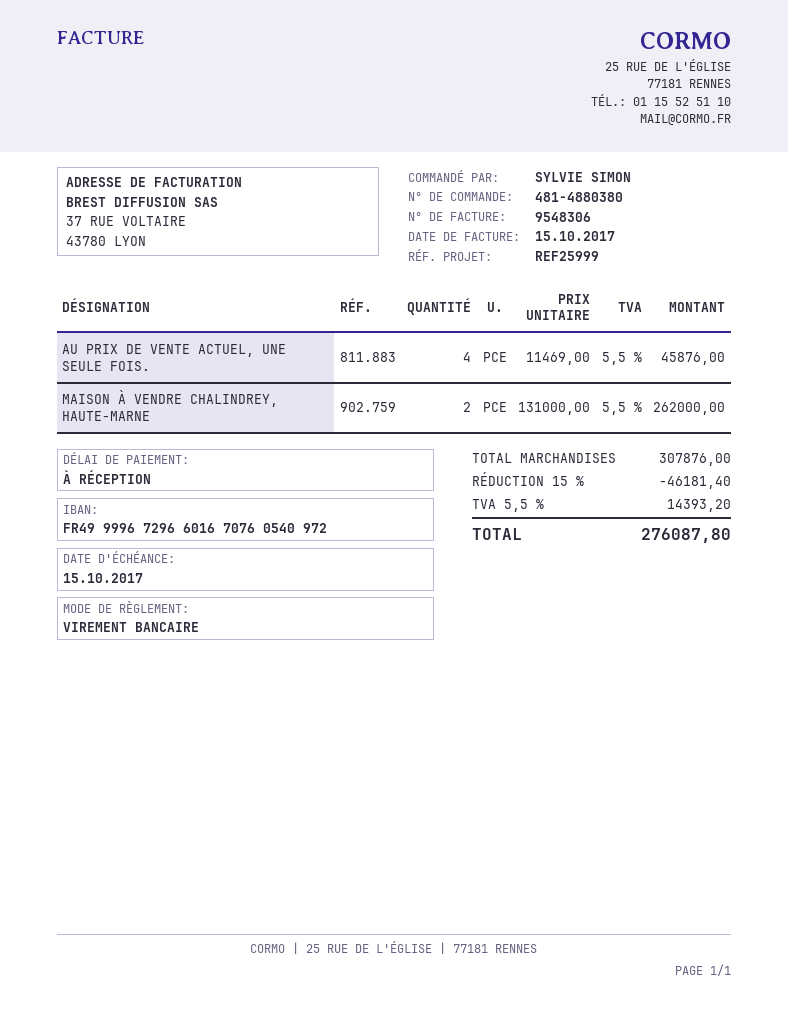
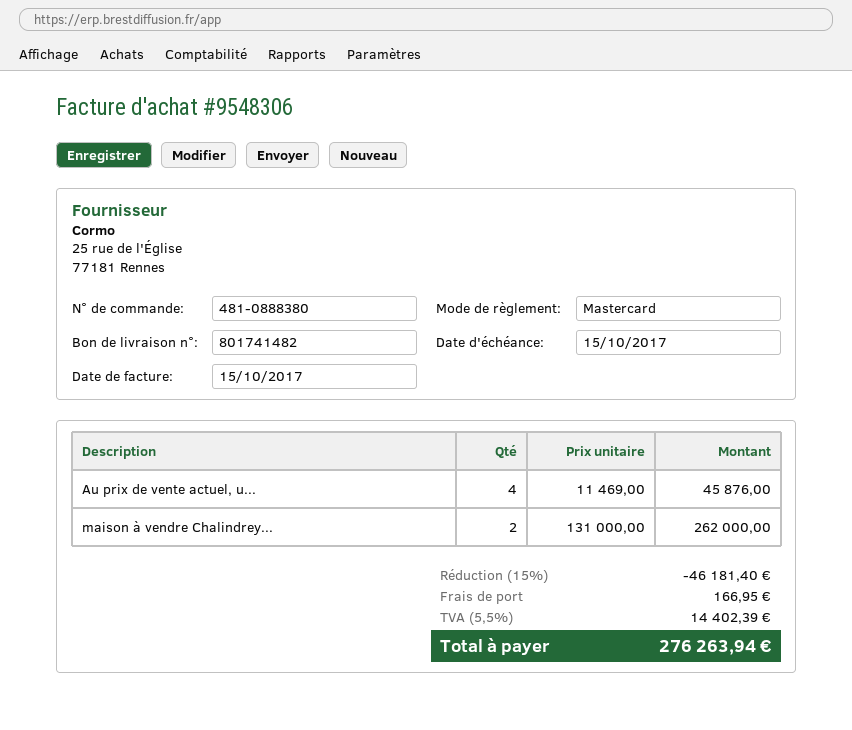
order number: 481-4880380 -> 481-0888380
payment method: bank transfer -> Mastercard
shipping: none -> 166.95
tax: 5.5% = 14393.20 -> 5.5% = 14402.39
total: 276087.80 -> 276263.94

